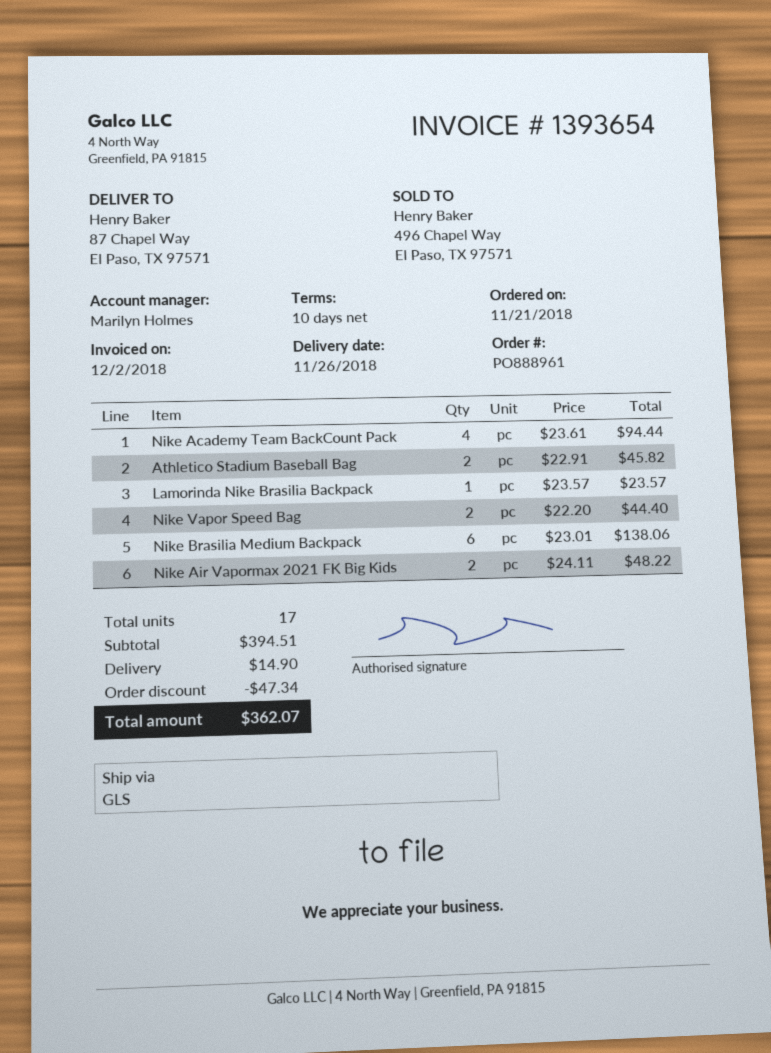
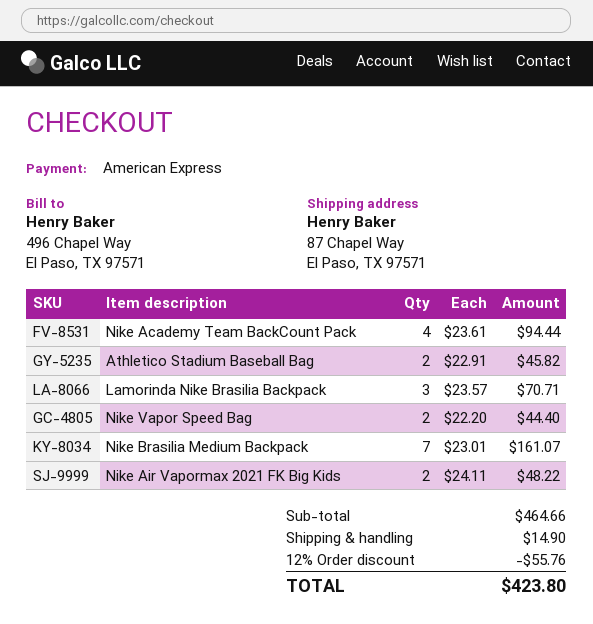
Lamorinda Nike Brasilia Backpack: 1 x 23.57 = 23.57 -> 3 x 23.57 = 70.71
Nike Brasilia Medium Backpack: 6 x 23.01 = 138.06 -> 7 x 23.01 = 161.07
subtotal: 394.51 -> 464.66
discount: 47.34 -> 55.76
total: 362.07 -> 423.80

